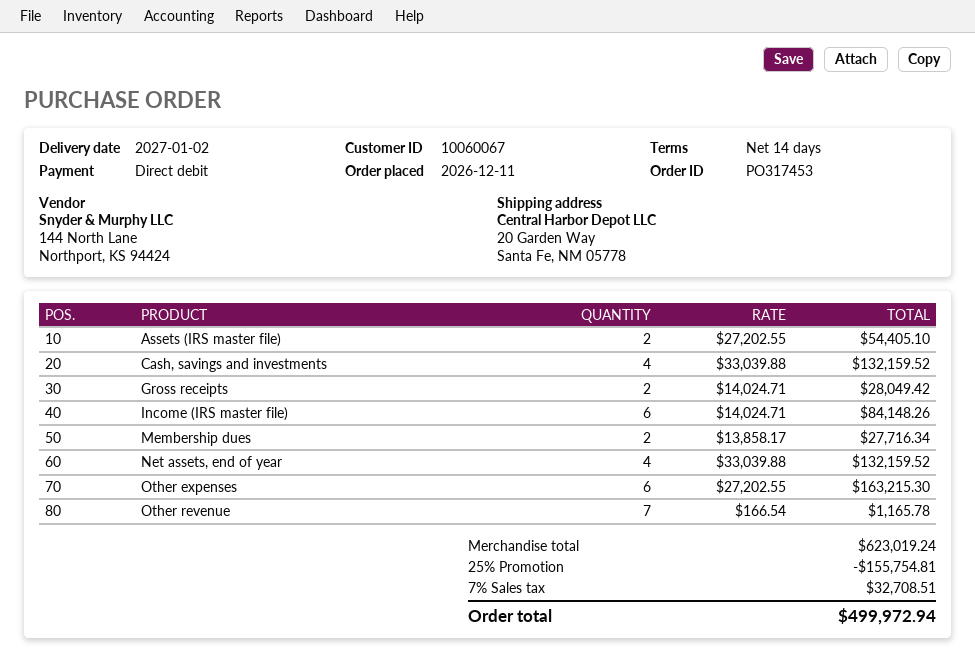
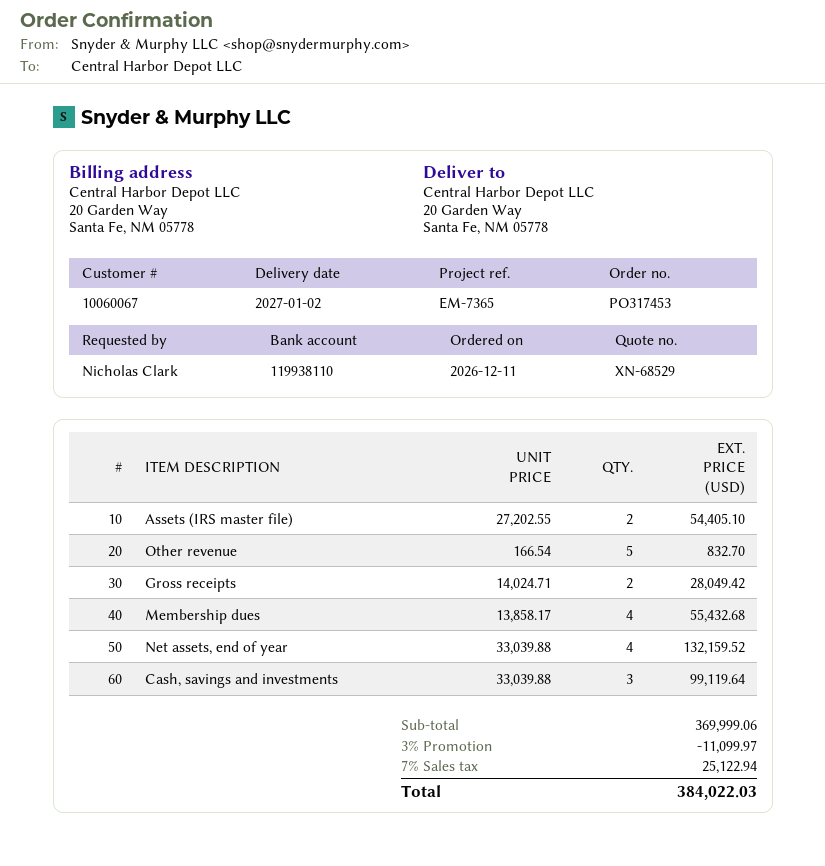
Cash, savings and investments: 4 x 33039.88 = 132159.52 -> 3 x 33039.88 = 99119.64
Income (IRS master file): 6 x 14024.71 = 84148.26 -> none
Membership dues: 2 x 13858.17 = 27716.34 -> 4 x 13858.17 = 55432.68
Other expenses: 6 x 27202.55 = 163215.30 -> none
Other revenue: 7 x 166.54 = 1165.78 -> 5 x 166.54 = 832.70
subtotal: 623019.24 -> 369999.06
discount: 25% = 155754.81 -> 3% = 11099.97
tax: 7% = 32708.51 -> 7% = 25122.94
total: 499972.94 -> 384022.03

